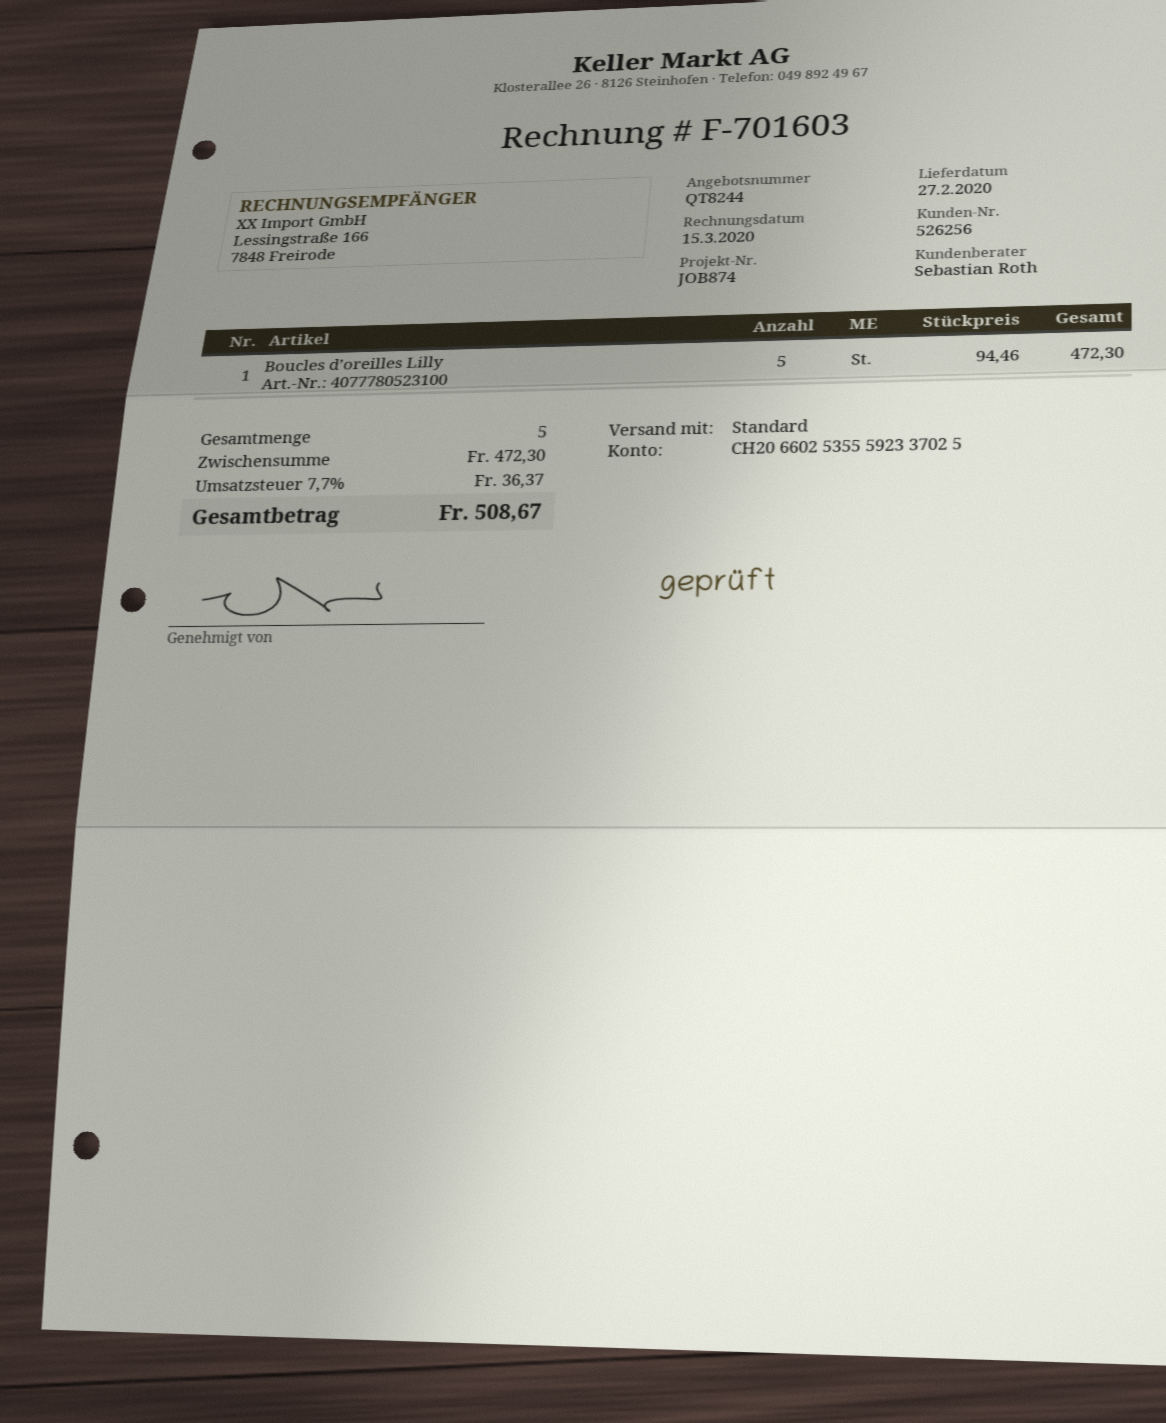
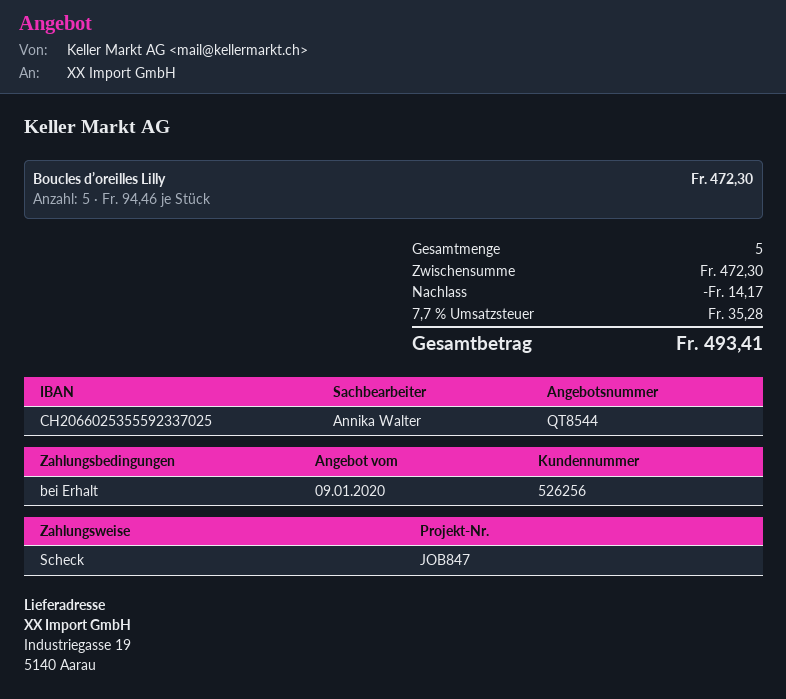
quote number: QT8244 -> QT8544
reference: JOB874 -> JOB847
sales rep: Sebastian Roth -> Annika Walter
discount: none -> 14.17
tax: 7.7% = 36.37 -> 7.7% = 35.28
total: 508.67 -> 493.41

